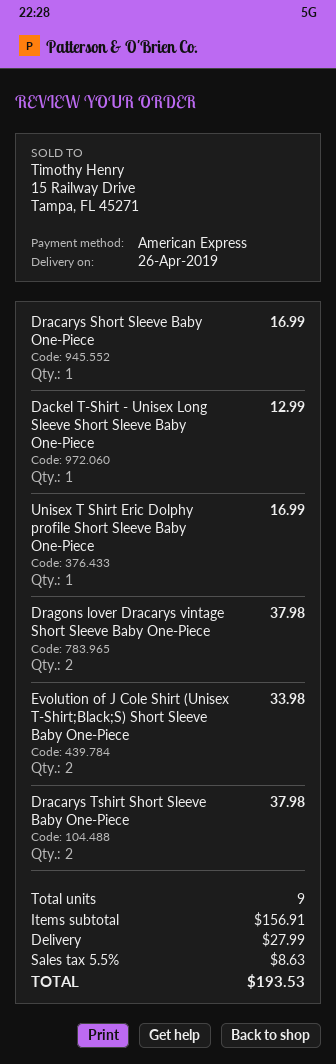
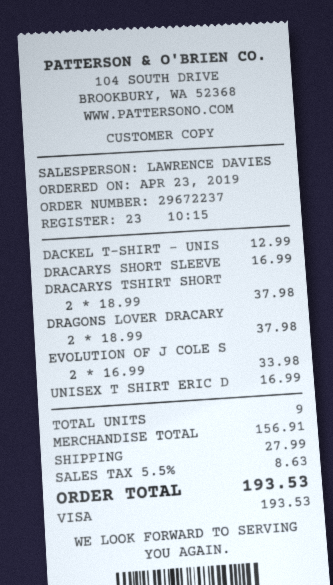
payment method: American Express -> Visa

